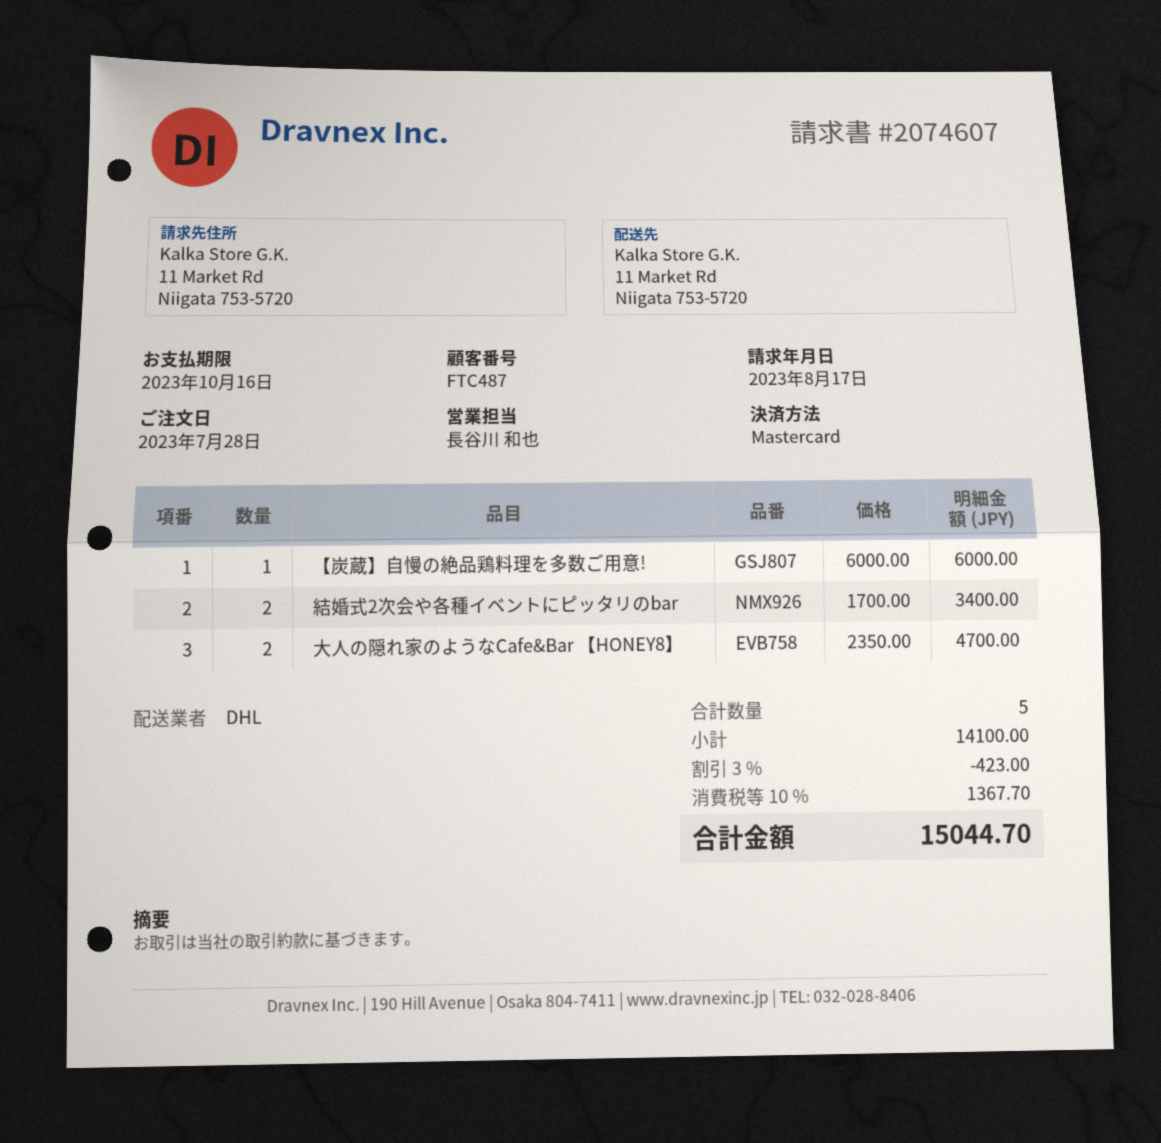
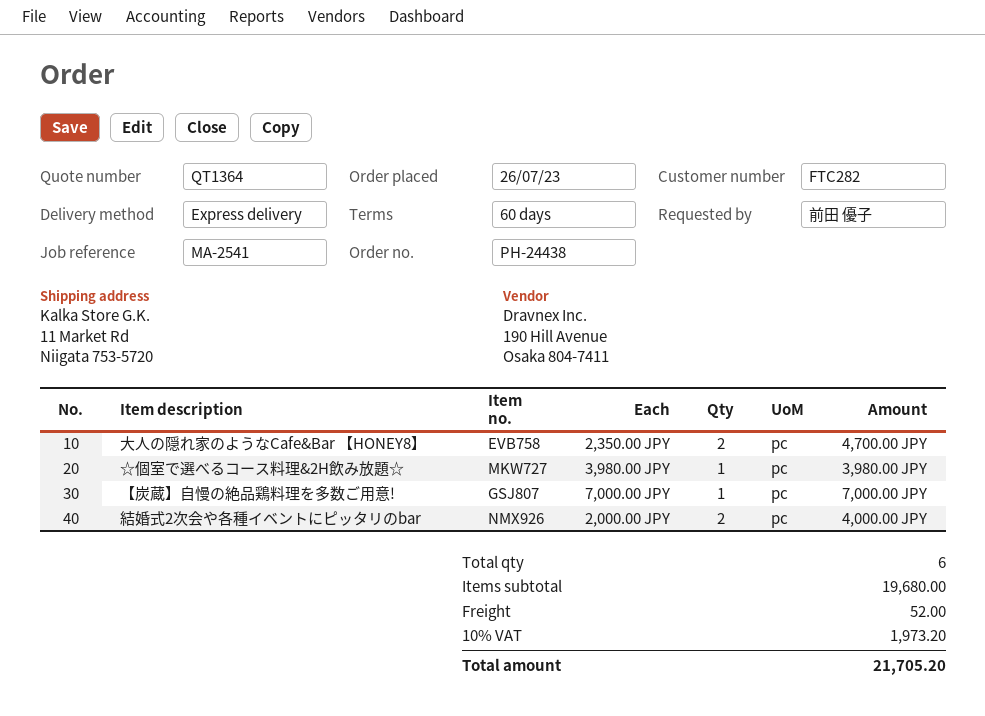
order date: 2023-07-28 -> 2023-07-26
customer number: FTC487 -> FTC282
shipping method: DHL -> express
【炭蔵】自慢の絶品鶏料理を多数ご用意!: 1 x 6000.00 = 6000.00 -> 1 x 7000.00 = 7000.00
結婚式2次会や各種イベントにピッタリのbar: 2 x 1700.00 = 3400.00 -> 2 x 2000.00 = 4000.00
☆個室で選べるコース料理&2H飲み放題☆: none -> 1 x 3980.00 = 3980.00
total quantity: 5 -> 6
subtotal: 14100.00 -> 19680.00
discount: 3% = 423.00 -> none
shipping: none -> 52.00
tax: 10% = 1367.70 -> 10% = 1973.20
total: 15044.70 -> 21705.20

